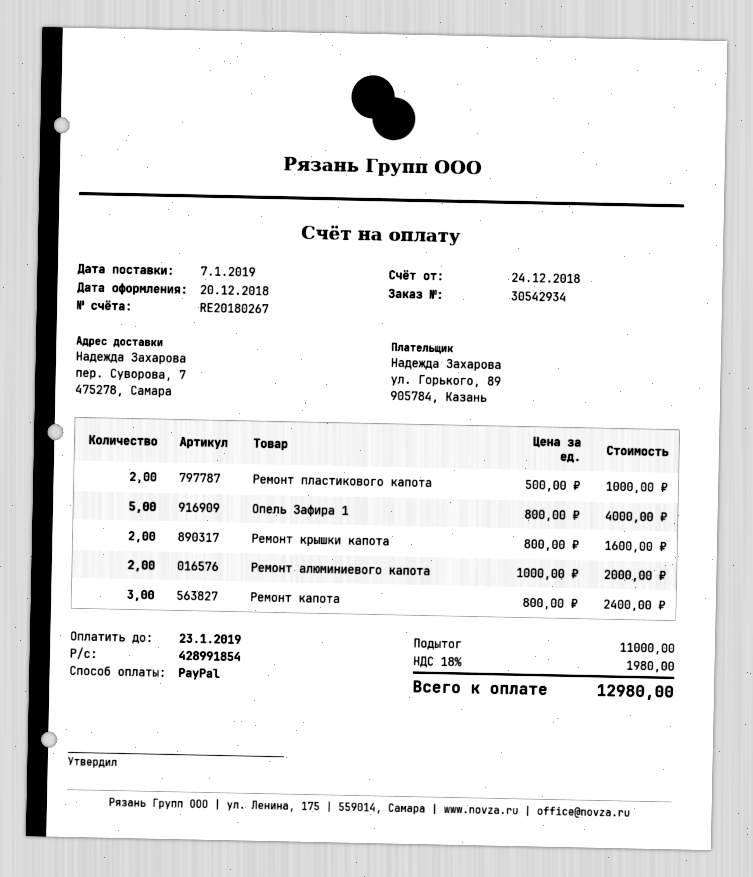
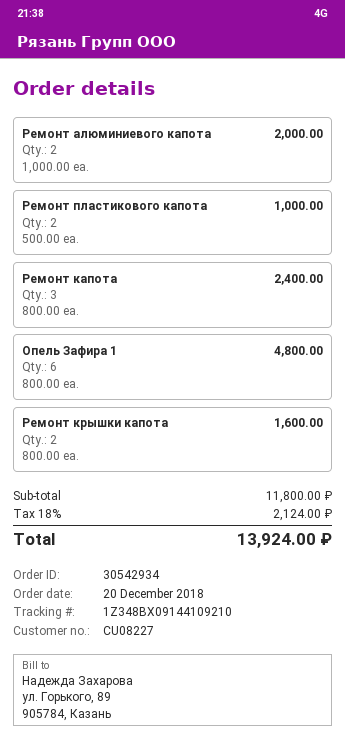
Опель Зафира 1: 5 x 800.00 = 4000.00 -> 6 x 800.00 = 4800.00
subtotal: 11000.00 -> 11800.00
tax: 18% = 1980.00 -> 18% = 2124.00
total: 12980.00 -> 13924.00

